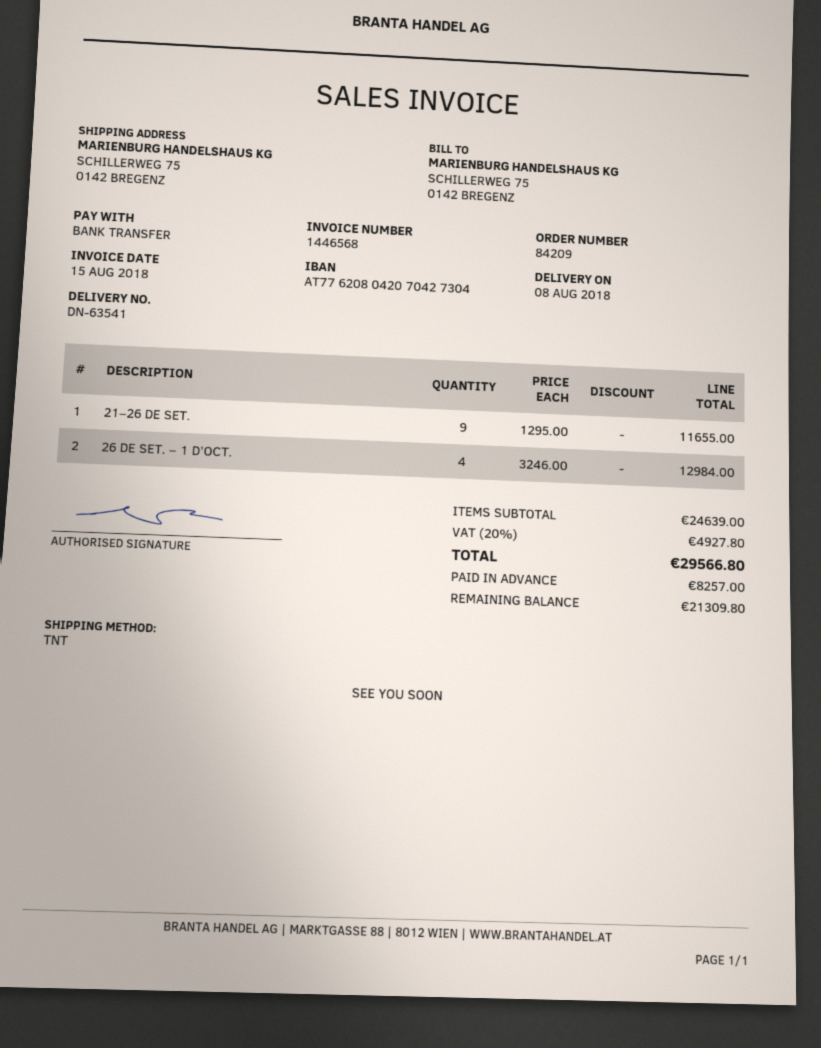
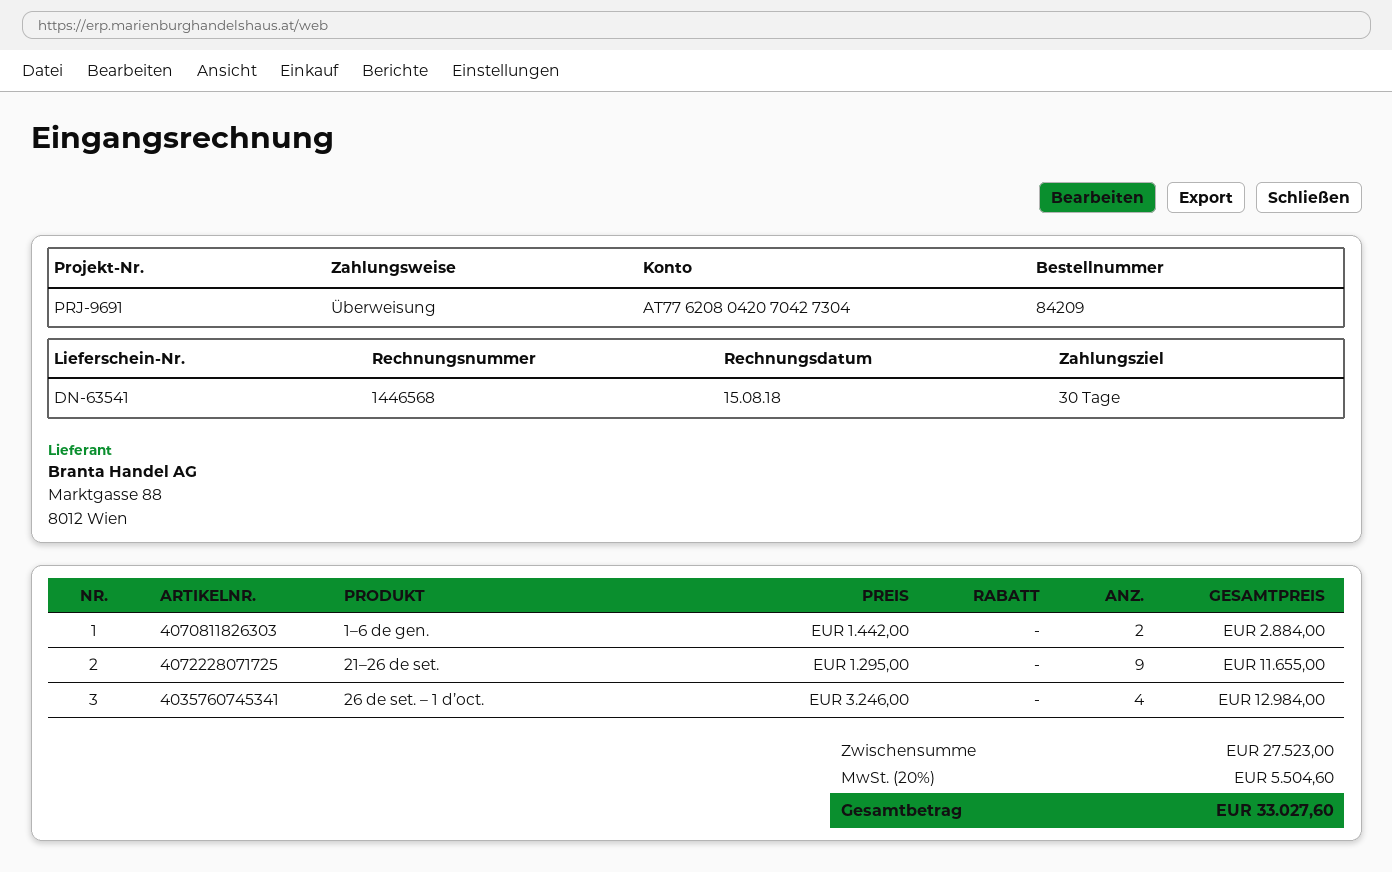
1–6 de gen.: none -> 2 x 1442.00 = 2884.00
subtotal: 24639.00 -> 27523.00
tax: 20% = 4927.80 -> 20% = 5504.60
total: 29566.80 -> 33027.60

